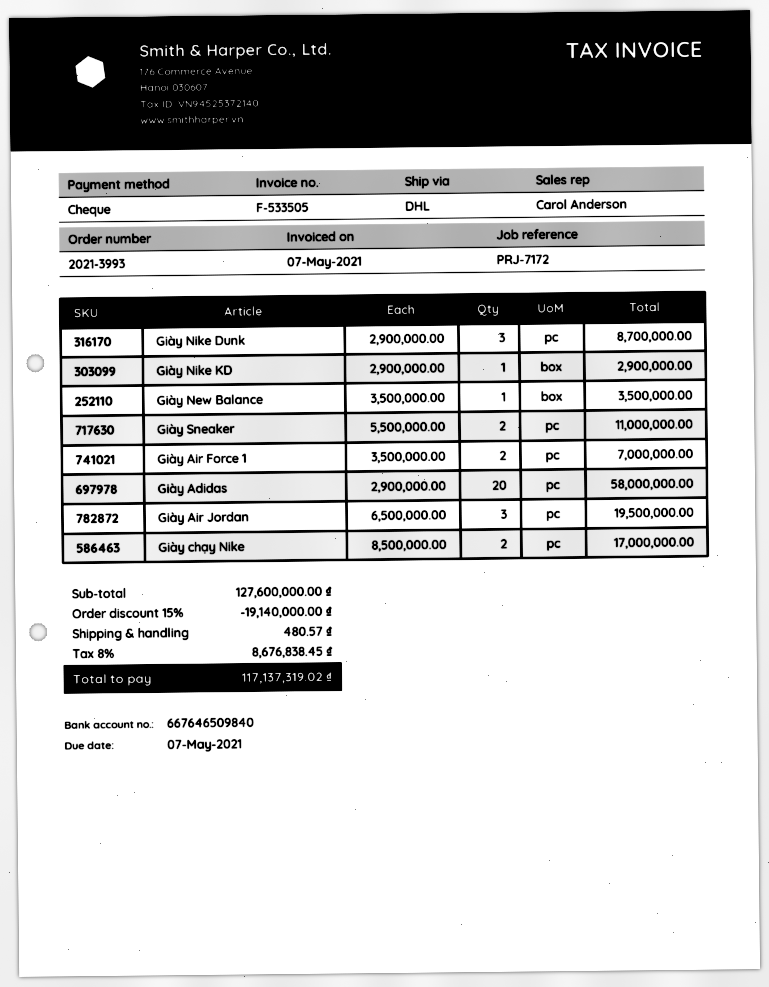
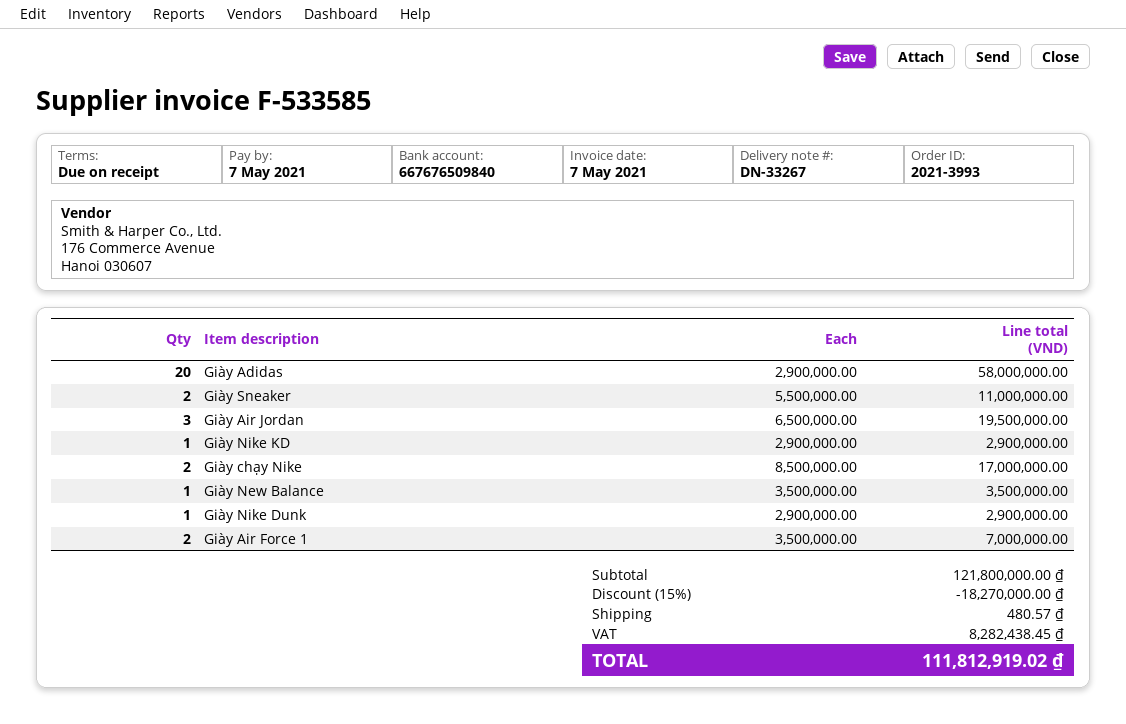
invoice number: F-533505 -> F-533585
bank account: 667646509840 -> 667676509840
Giày Nike Dunk: 3 x 2900000.00 = 8700000.00 -> 1 x 2900000.00 = 2900000.00
subtotal: 127600000.00 -> 121800000.00
discount: 15% = 19140000.00 -> 15% = 18270000.00
tax: 8676838.45 -> 8282438.45
total: 117137319.02 -> 111812919.02

